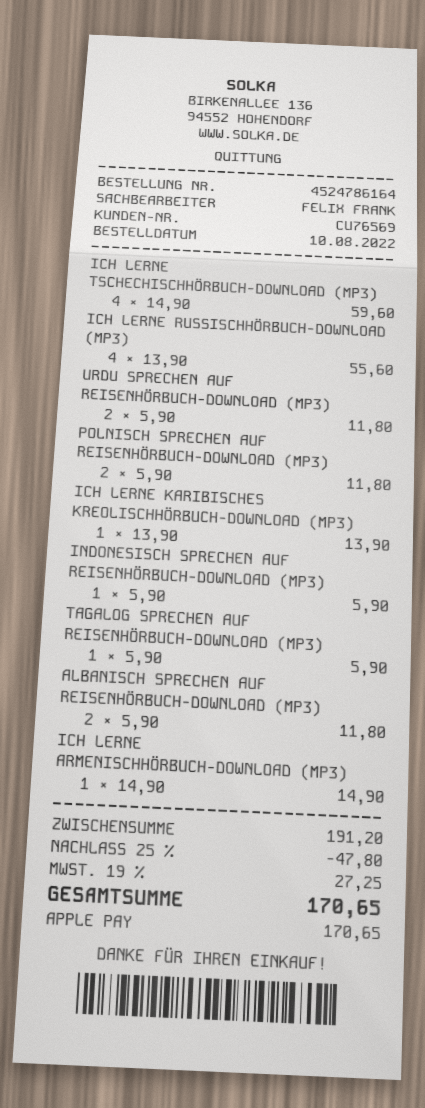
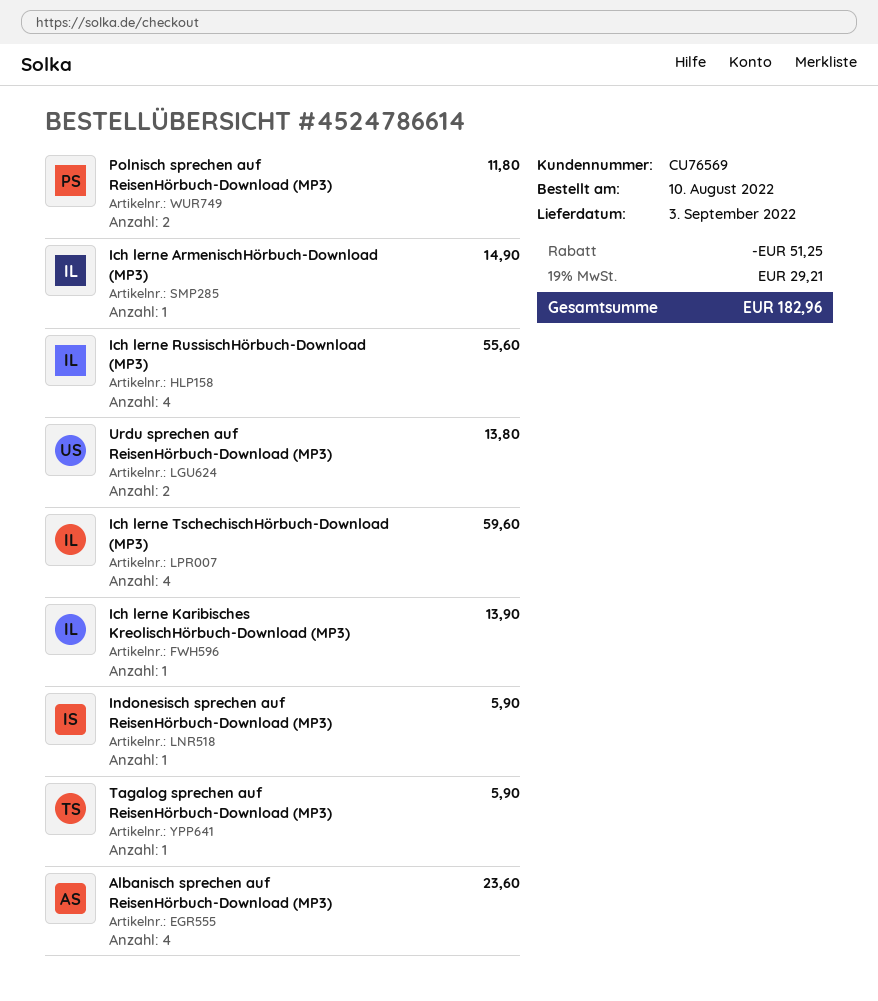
order number: 4524786164 -> 4524786614
URDU SPRECHEN AUF REISENHÖRBUCH-DOWNLOAD (MP3): 2 for 11.80 -> 2 for 13.80
ALBANISCH SPRECHEN AUF REISENHÖRBUCH-DOWNLOAD (MP3): 2 for 11.80 -> 4 for 23.60
discount: 47.80 -> 51.25
tax: 19% = 27.25 -> 19% = 29.21
total: 170.65 -> 182.96

